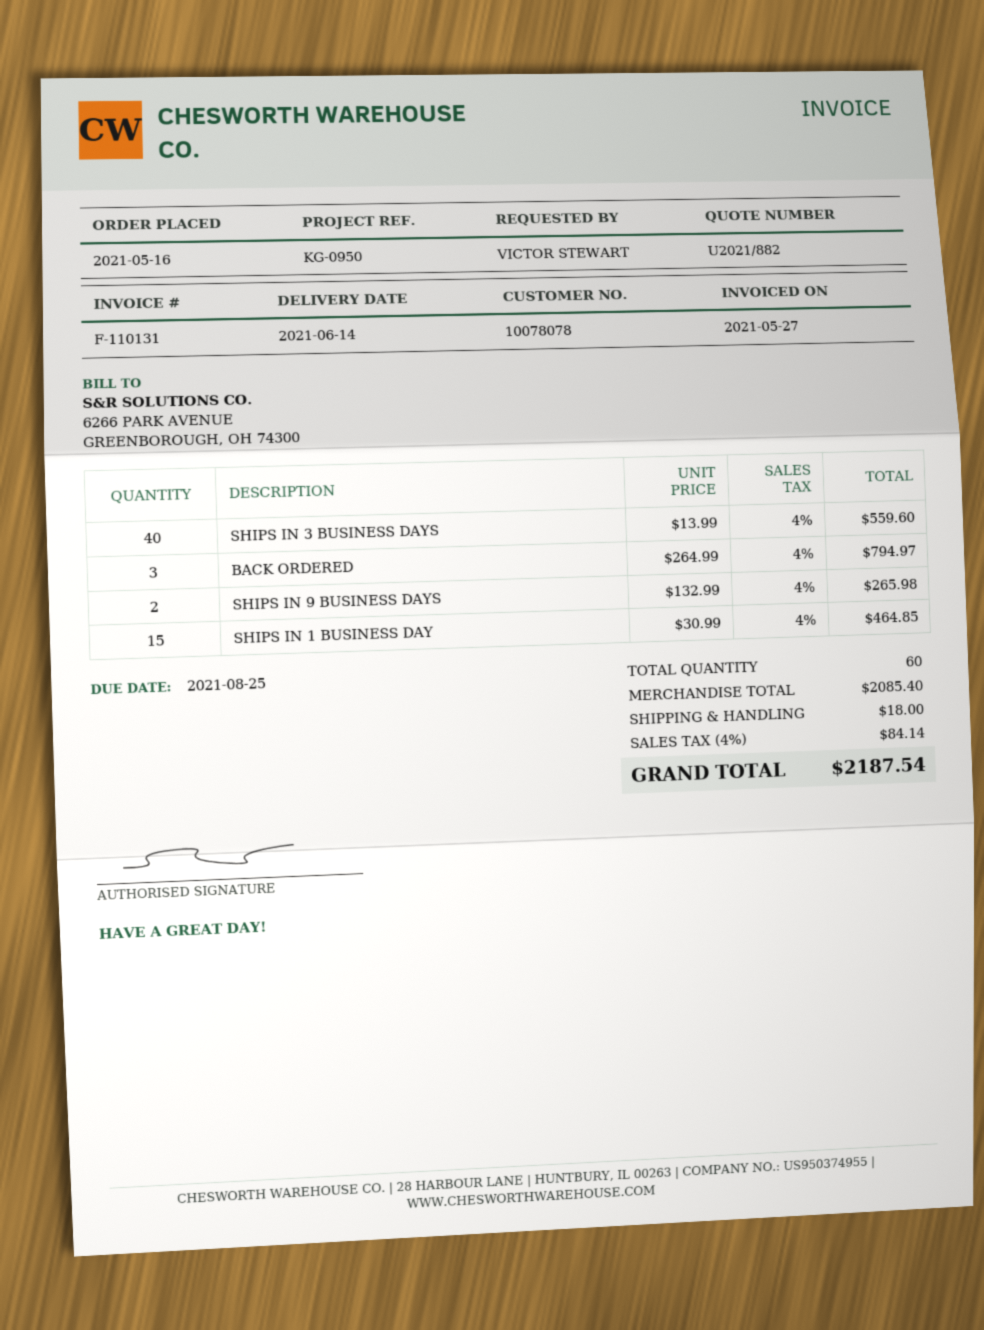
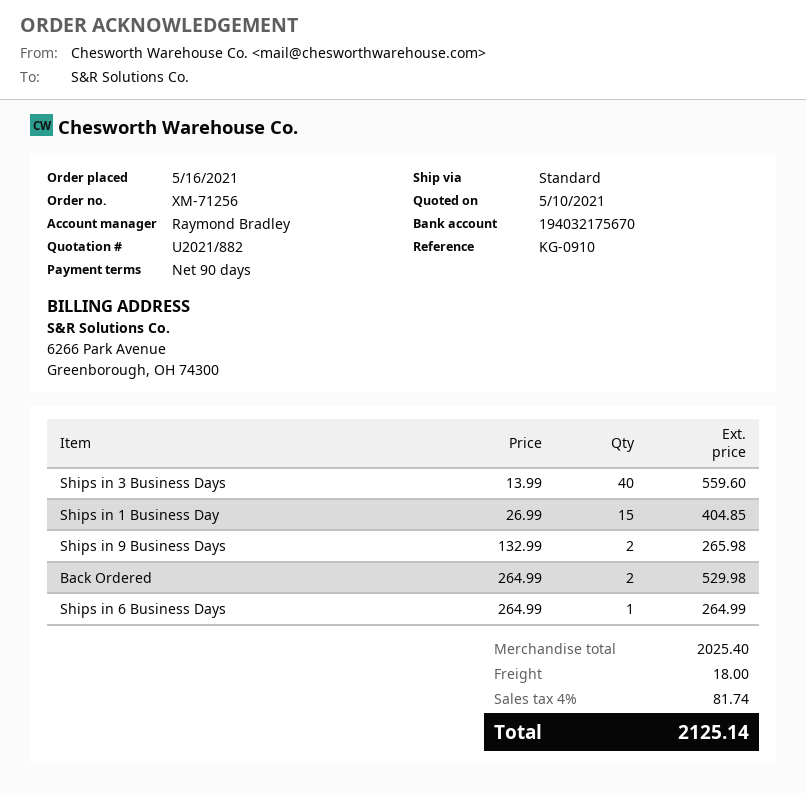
reference: KG-0950 -> KG-0910
BACK ORDERED: 3 x 264.99 = 794.97 -> 2 x 264.99 = 529.98
SHIPS IN 1 BUSINESS DAY: 15 x 30.99 = 464.85 -> 15 x 26.99 = 404.85
Ships in 6 Business Days: none -> 1 x 264.99 = 264.99
subtotal: 2085.40 -> 2025.40
tax: 4% = 84.14 -> 4% = 81.74
total: 2187.54 -> 2125.14

